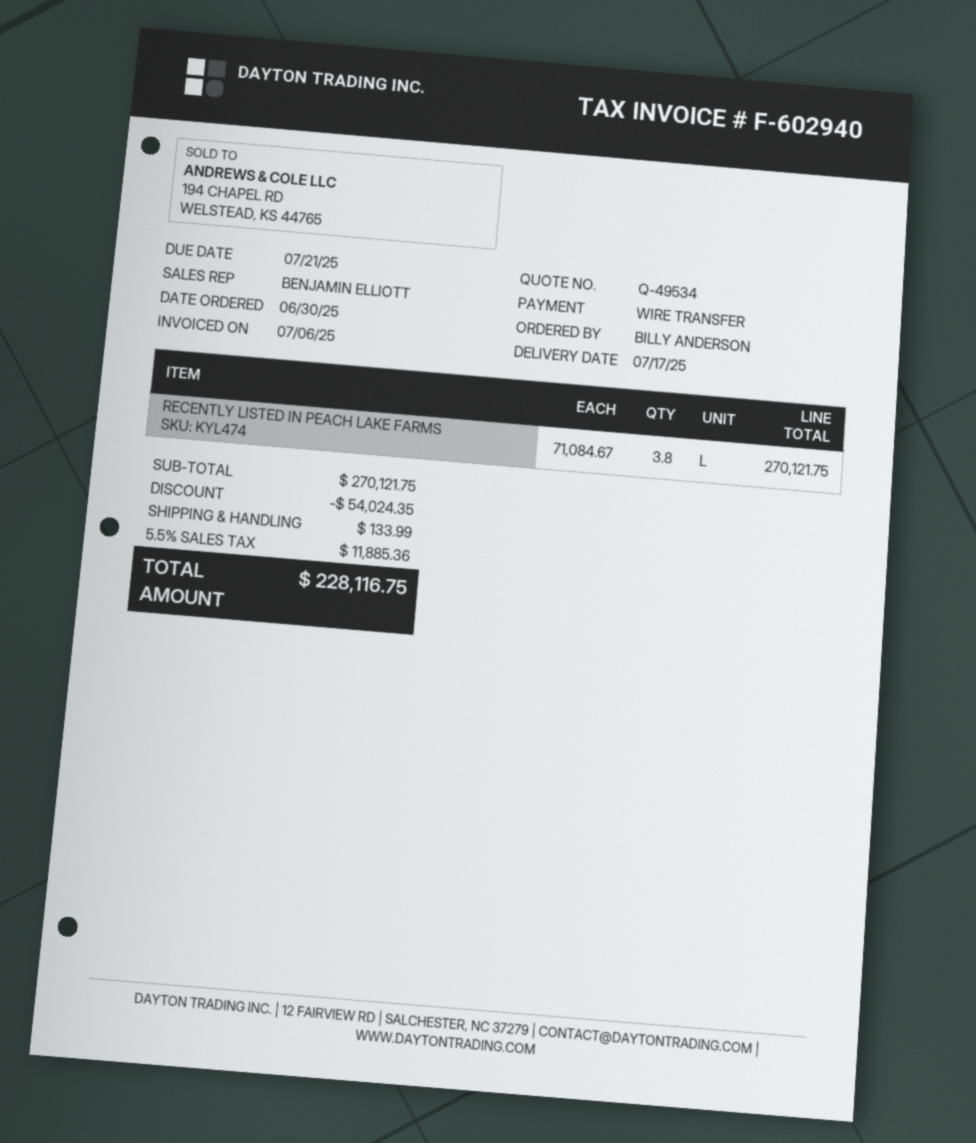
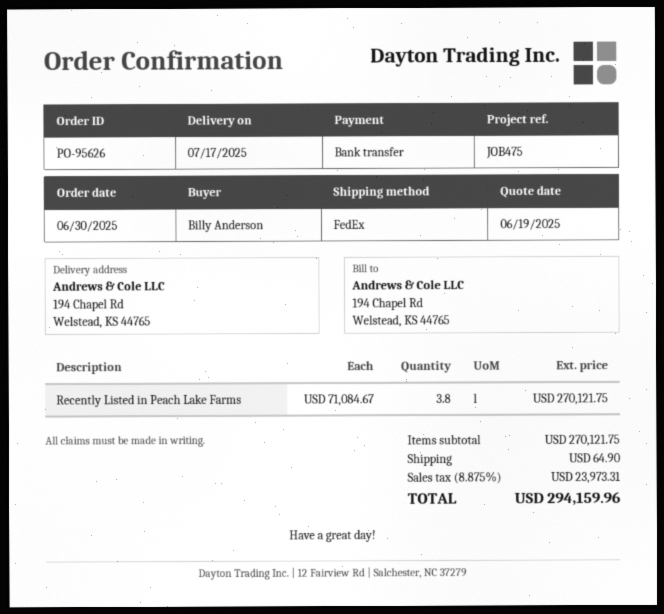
discount: 54024.35 -> none
shipping: 133.99 -> 64.90
tax: 5.5% = 11885.36 -> 8.875% = 23973.31
total: 228116.75 -> 294159.96

